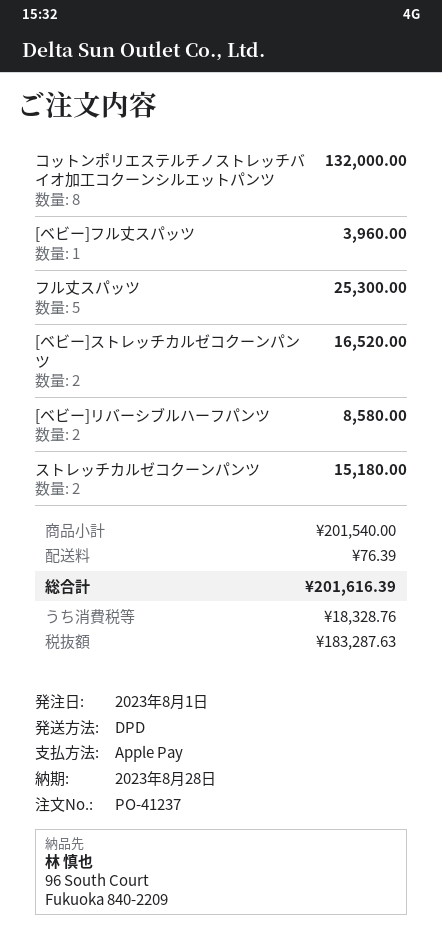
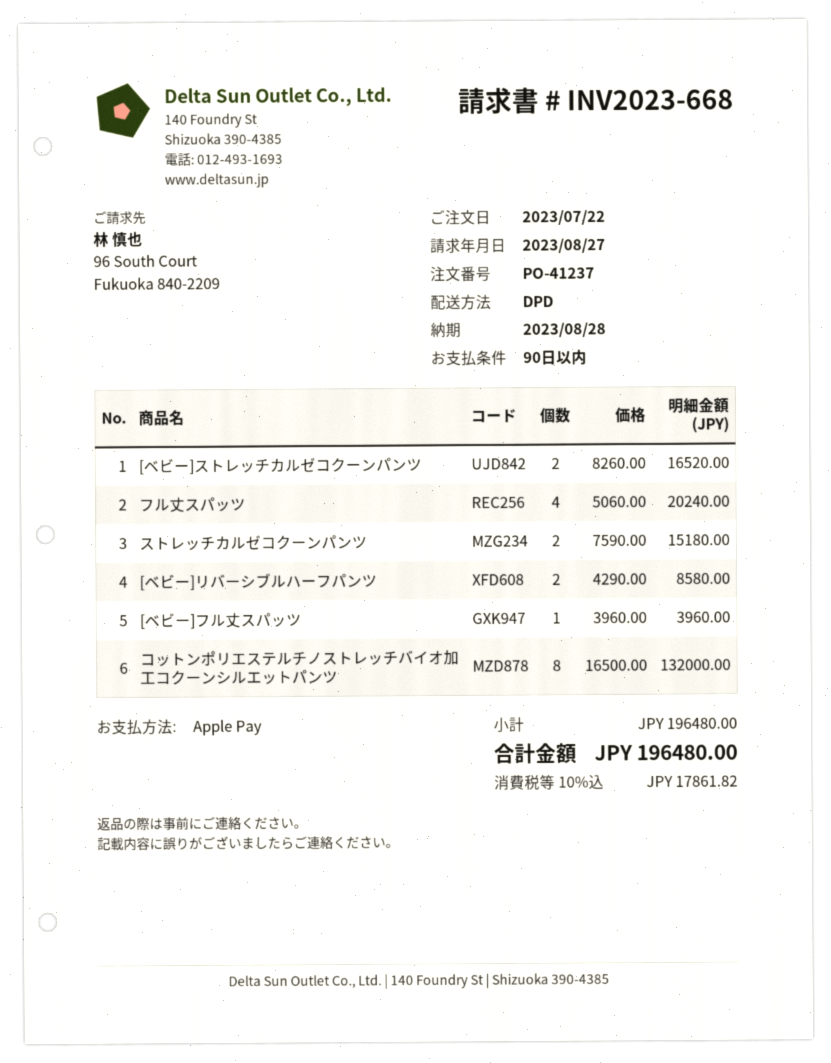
order date: 2023-08-01 -> 2023-07-22
フル丈スパッツ: 5 for 25300.00 -> 4 for 20240.00
subtotal: 201540.00 -> 196480.00
shipping: 76.39 -> none
tax: 18328.76 -> 17861.82
total: 201616.39 -> 196480.00

